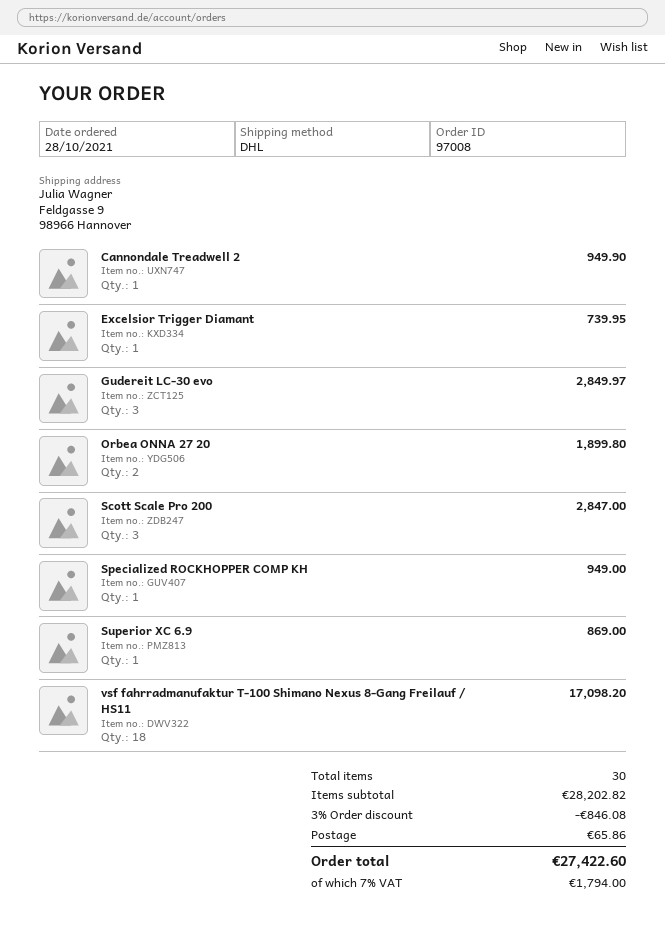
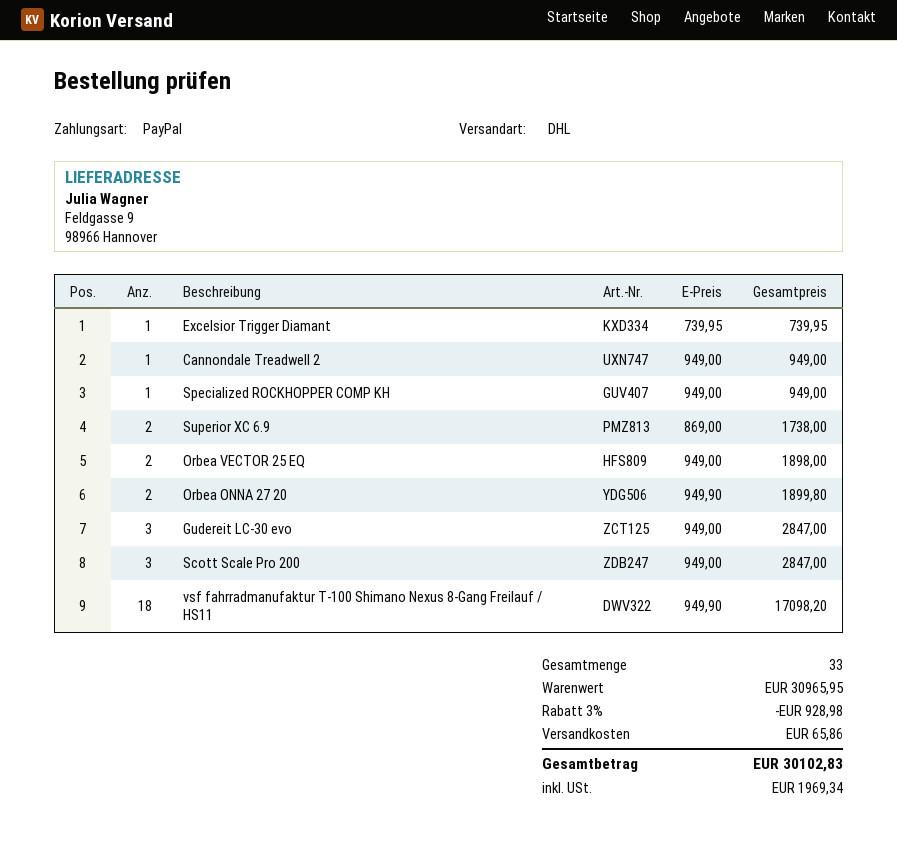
Cannondale Treadwell 2: 1 for 949.90 -> 1 for 949.00
Gudereit LC-30 evo: 3 for 2849.97 -> 3 for 2847.00
Superior XC 6.9: 1 for 869.00 -> 2 for 1738.00
Orbea VECTOR 25 EQ: none -> 2 for 1898.00
total quantity: 30 -> 33
subtotal: 28202.82 -> 30965.95
discount: 3% = 846.08 -> 3% = 928.98
tax: 1794.00 -> 1969.34
total: 27422.60 -> 30102.83

